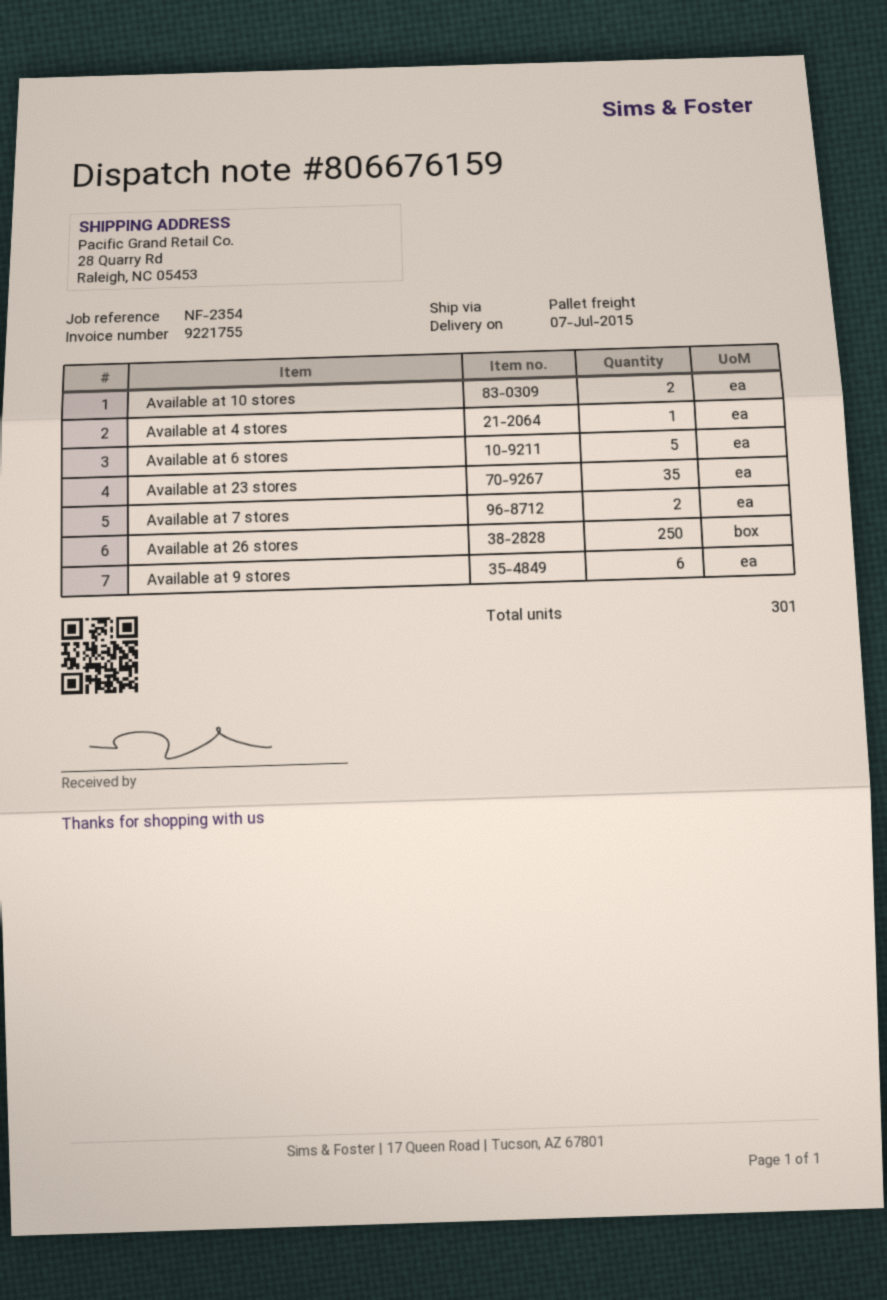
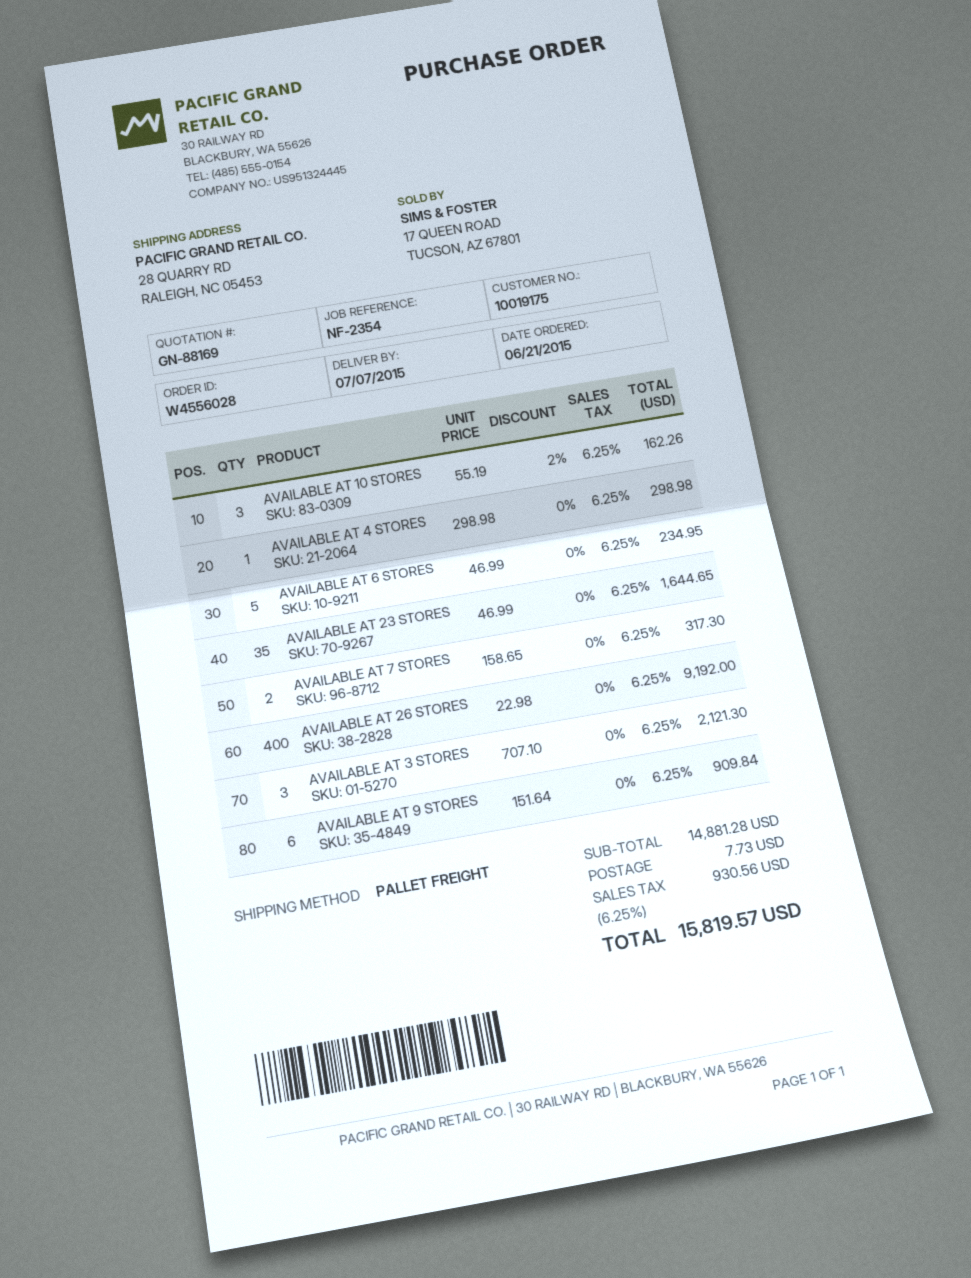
Available at 10 stores: 2 -> 3
Available at 26 stores: 250 -> 400
AVAILABLE AT 3 STORES: none -> 3

